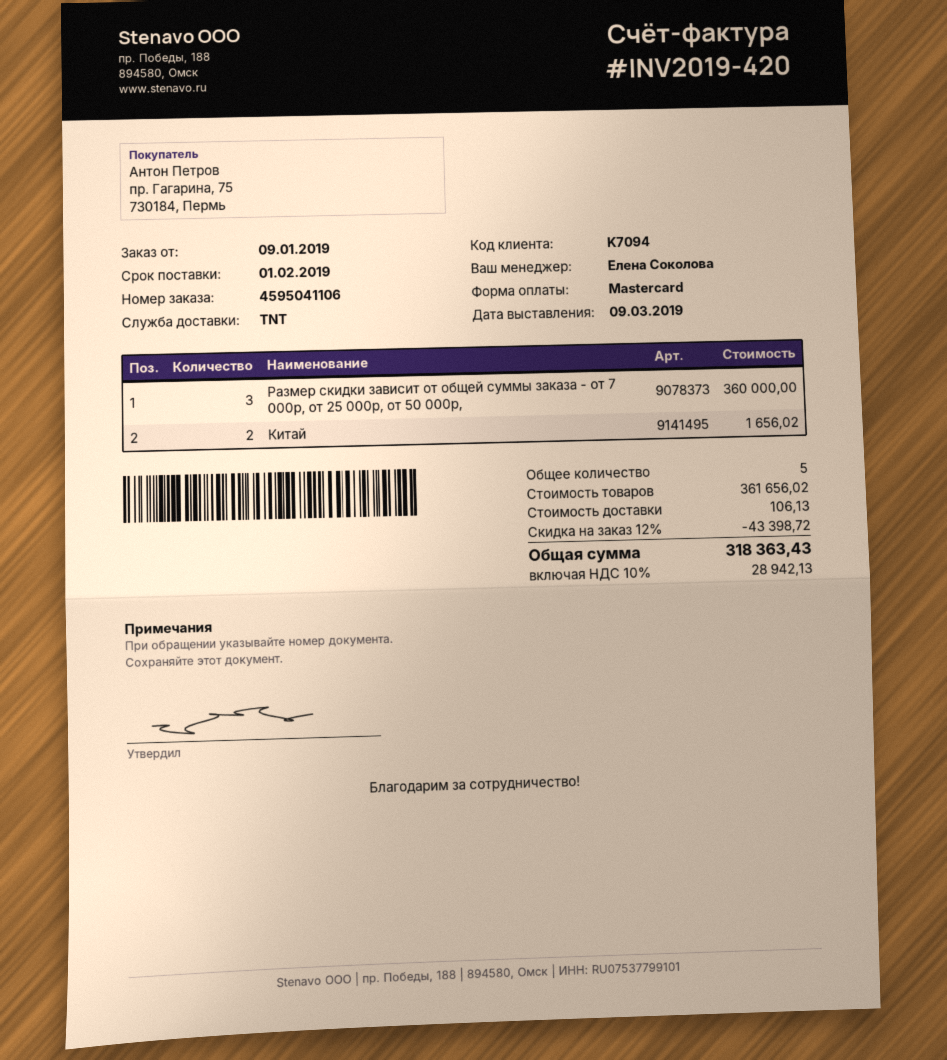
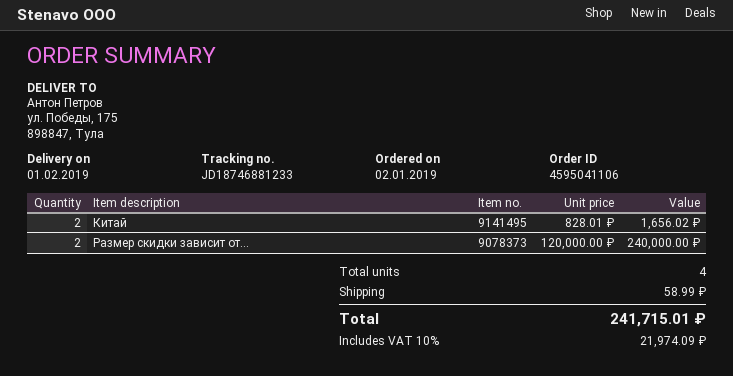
order date: 2019-01-09 -> 2019-01-02
Размер скидки зависит от общей суммы заказа - от 7 000р, от 25 000р, от 50 000р,: 3 for 360000.00 -> 2 for 240000.00
total quantity: 5 -> 4
discount: 12% = 43398.72 -> none
shipping: 106.13 -> 58.99
tax: 10% = 28942.13 -> 10% = 21974.09
total: 318363.43 -> 241715.01

